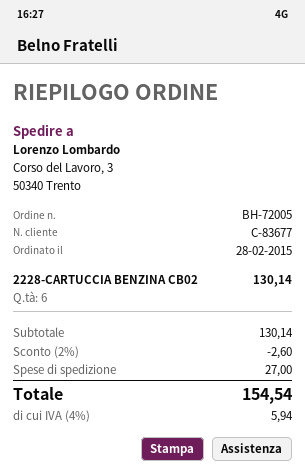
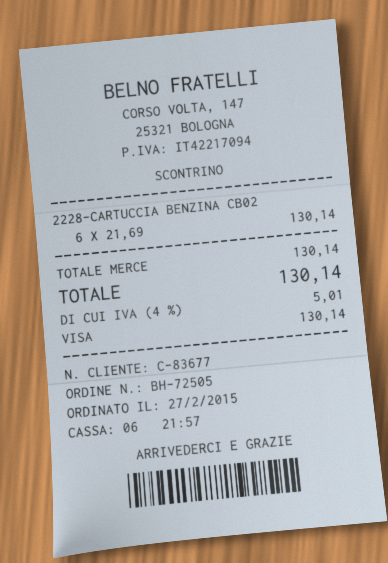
order number: BH-72005 -> BH-72505
order date: 2015-02-28 -> 2015-02-27
discount: 2% = 2.60 -> none
shipping: 27.00 -> none
tax: 4% = 5.94 -> 4% = 5.01
total: 154.54 -> 130.14

